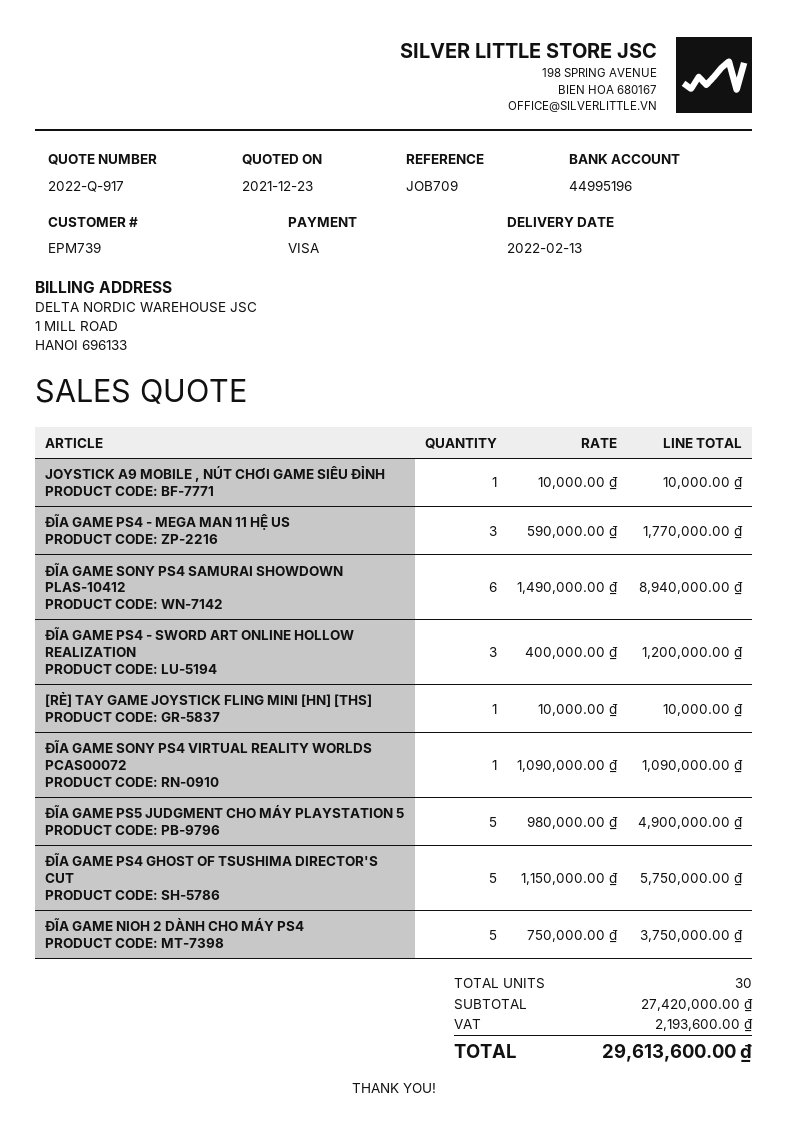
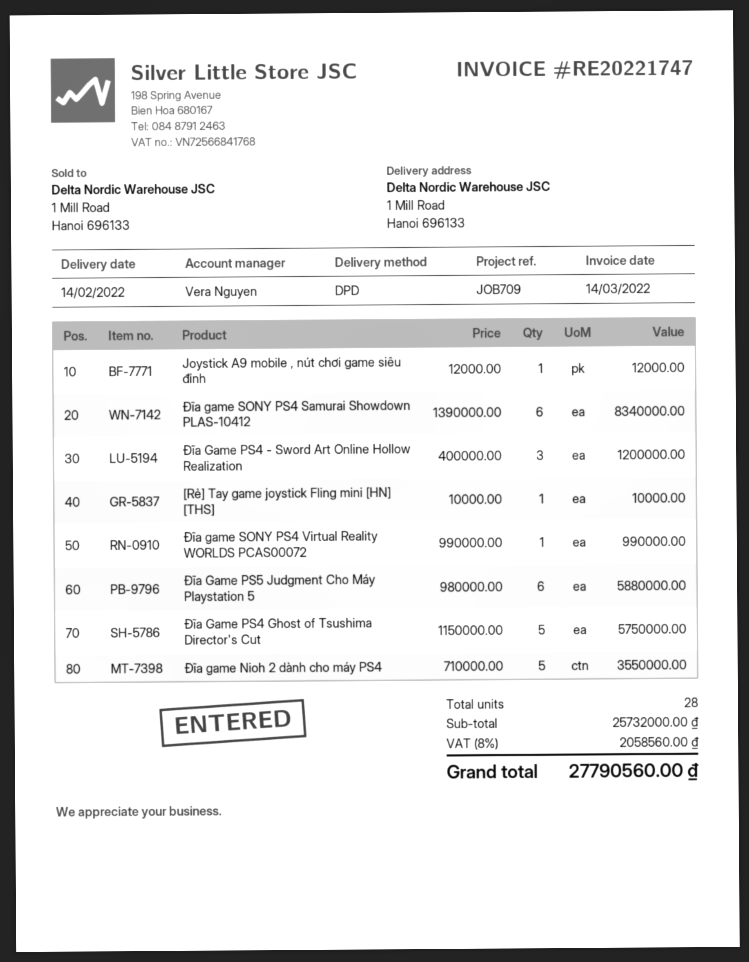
delivery date: 2022-02-13 -> 2022-02-14
JOYSTICK A9 MOBILE , NÚT CHƠI GAME SIÊU ĐỈNH: 1 x 10000.00 = 10000.00 -> 1 x 12000.00 = 12000.00
ĐĨA GAME PS4 - MEGA MAN 11 HỆ US: 3 x 590000.00 = 1770000.00 -> none
ĐĨA GAME SONY PS4 SAMURAI SHOWDOWN PLAS-10412: 6 x 1490000.00 = 8940000.00 -> 6 x 1390000.00 = 8340000.00
ĐĨA GAME SONY PS4 VIRTUAL REALITY WORLDS PCAS00072: 1 x 1090000.00 = 1090000.00 -> 1 x 990000.00 = 990000.00
ĐĨA GAME PS5 JUDGMENT CHO MÁY PLAYSTATION 5: 5 x 980000.00 = 4900000.00 -> 6 x 980000.00 = 5880000.00
ĐĨA GAME NIOH 2 DÀNH CHO MÁY PS4: 5 x 750000.00 = 3750000.00 -> 5 x 710000.00 = 3550000.00
total quantity: 30 -> 28
subtotal: 27420000.00 -> 25732000.00
tax: 2193600.00 -> 2058560.00
total: 29613600.00 -> 27790560.00

